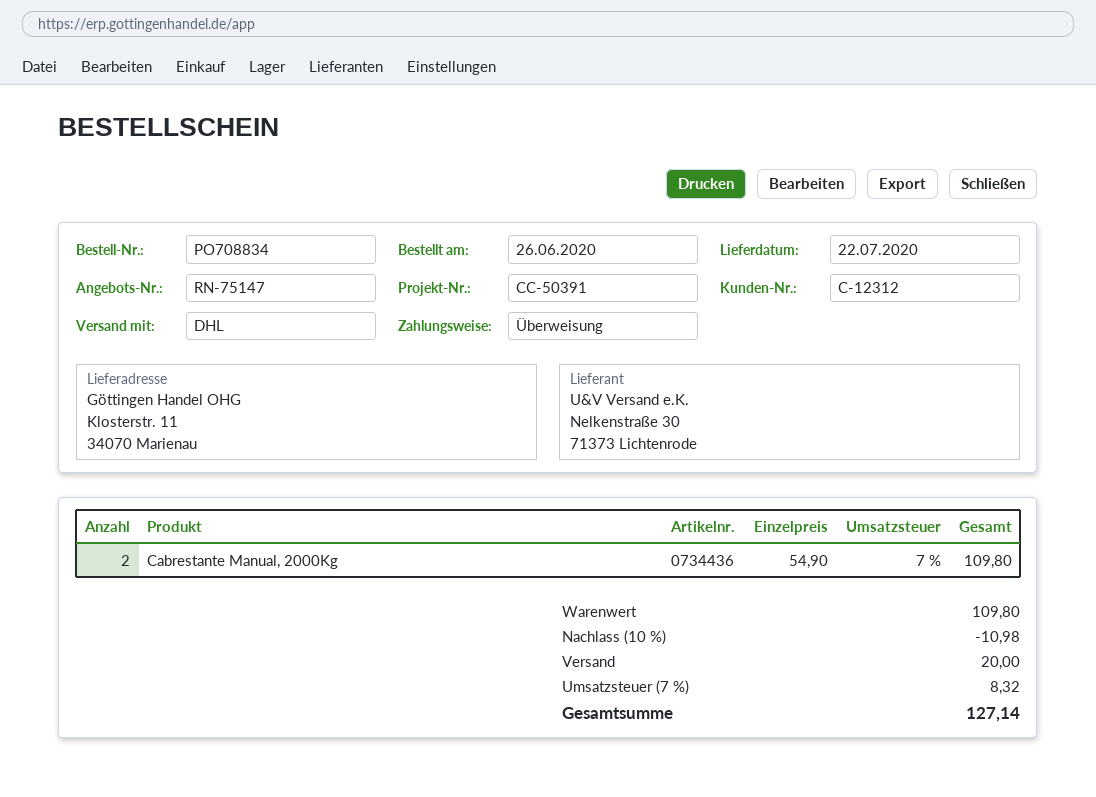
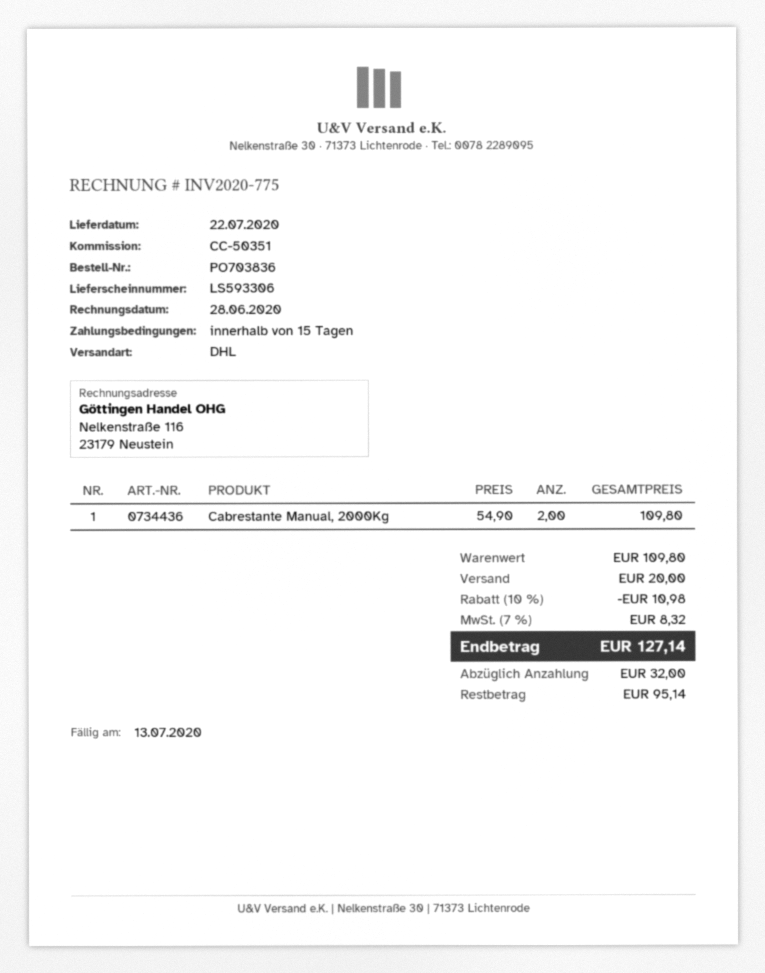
order number: PO708834 -> PO703836
reference: CC-50391 -> CC-50351

